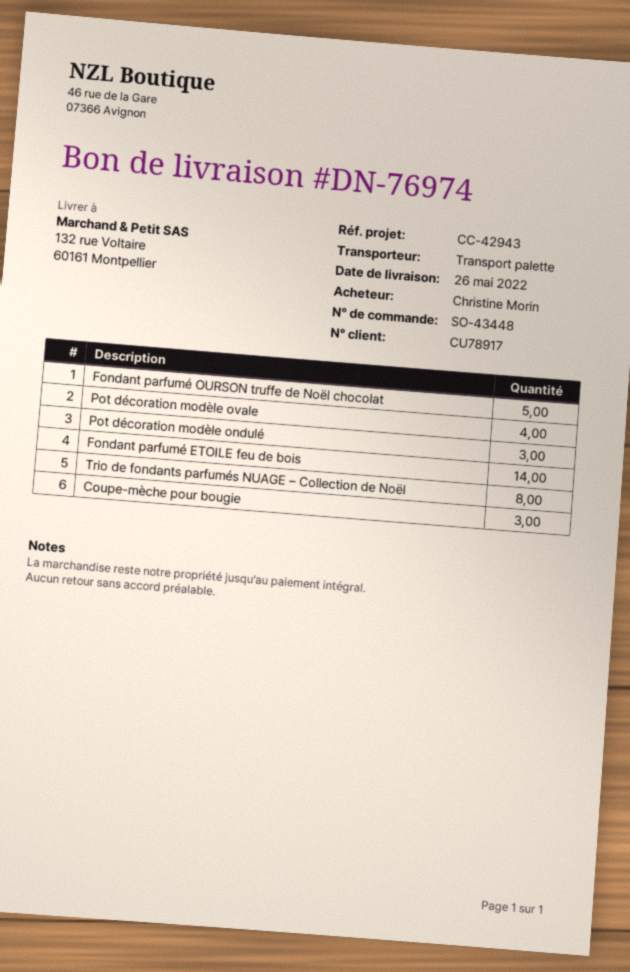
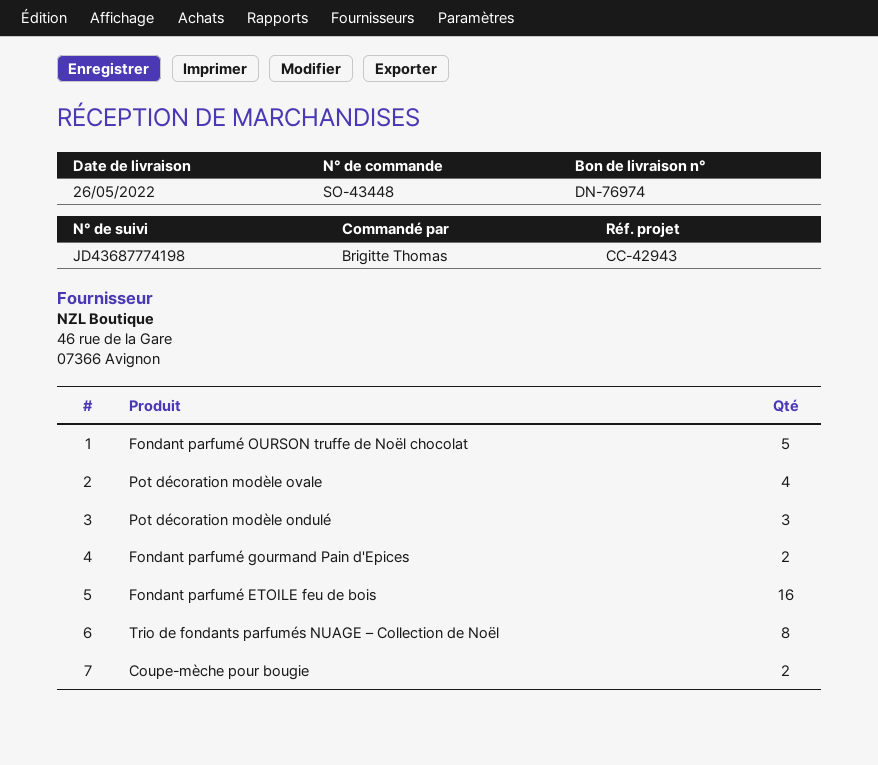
ordered by: Christine Morin -> Brigitte Thomas
Fondant parfumé ETOILE feu de bois: 14 -> 16
Coupe-mèche pour bougie: 3 -> 2
Fondant parfumé gourmand Pain d'Epices: none -> 2

